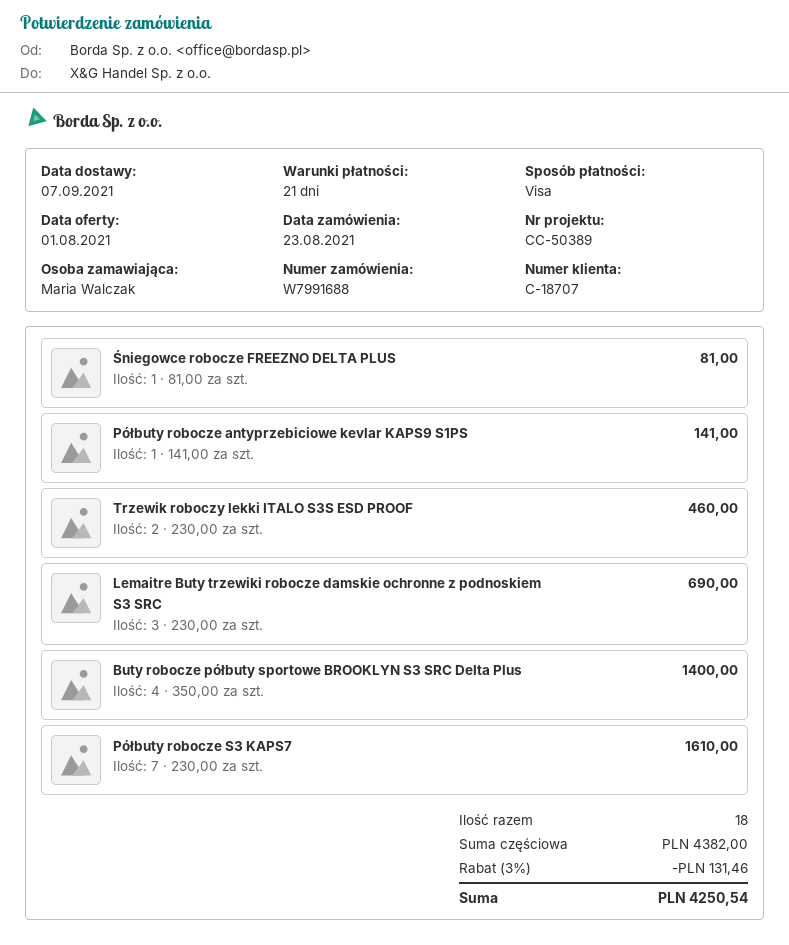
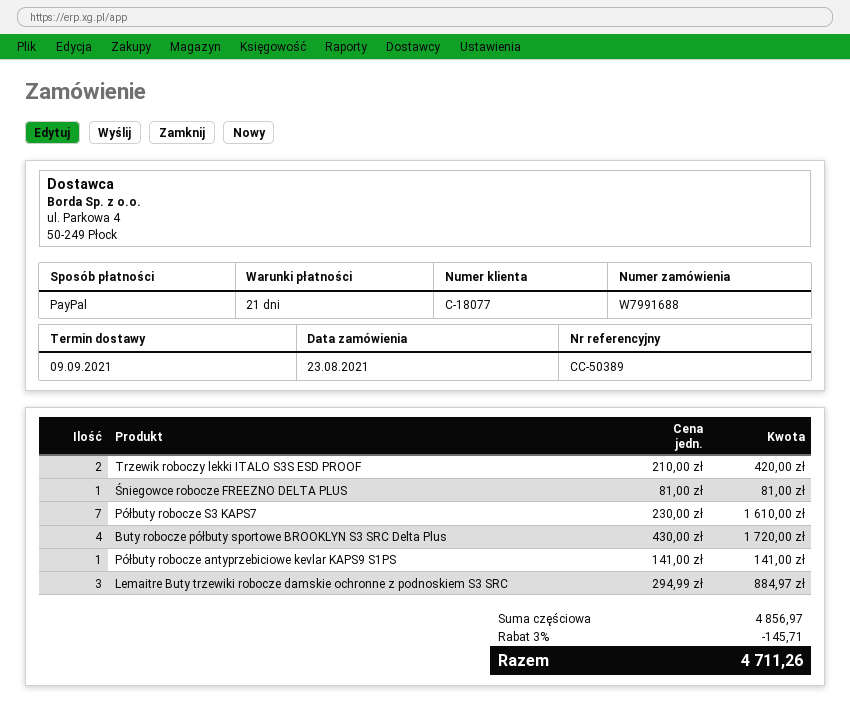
delivery date: 2021-09-07 -> 2021-09-09
customer number: C-18707 -> C-18077
payment method: Visa -> PayPal
Trzewik roboczy lekki ITALO S3S ESD PROOF: 2 x 230.00 = 460.00 -> 2 x 210.00 = 420.00
Lemaitre Buty trzewiki robocze damskie ochronne z podnoskiem S3 SRC: 3 x 230.00 = 690.00 -> 3 x 294.99 = 884.97
Buty robocze półbuty sportowe BROOKLYN S3 SRC Delta Plus: 4 x 350.00 = 1400.00 -> 4 x 430.00 = 1720.00
subtotal: 4382.00 -> 4856.97
discount: 3% = 131.46 -> 3% = 145.71
total: 4250.54 -> 4711.26

